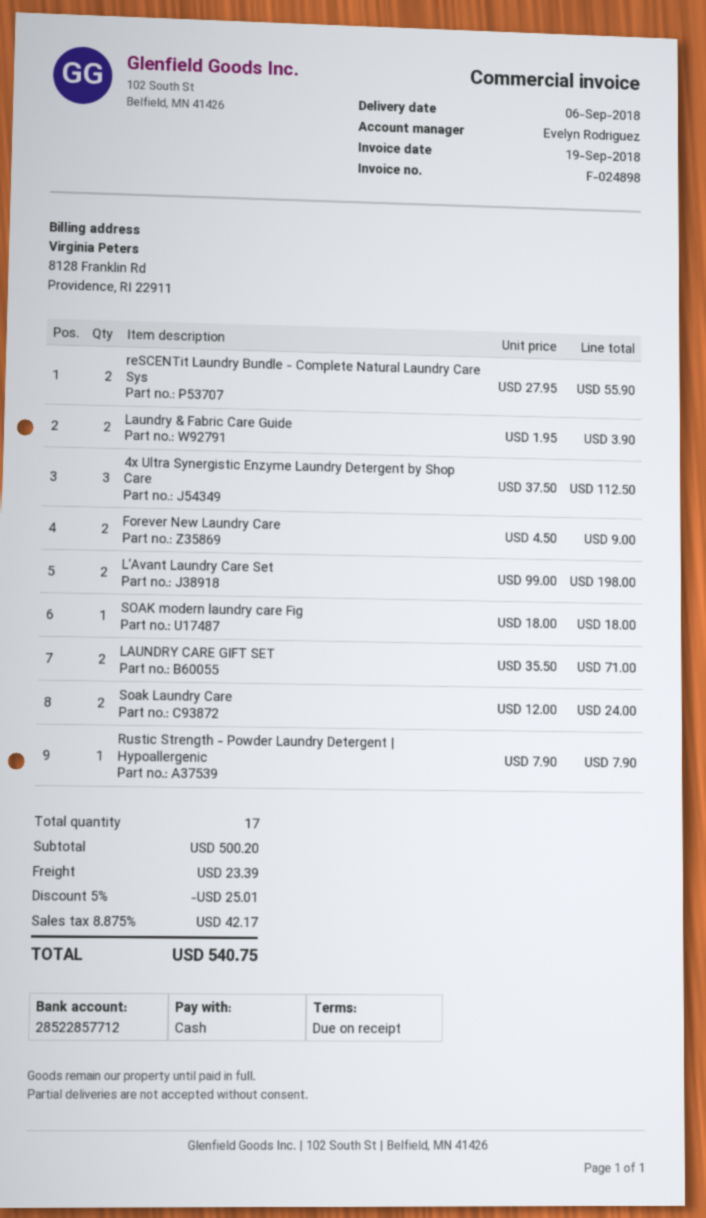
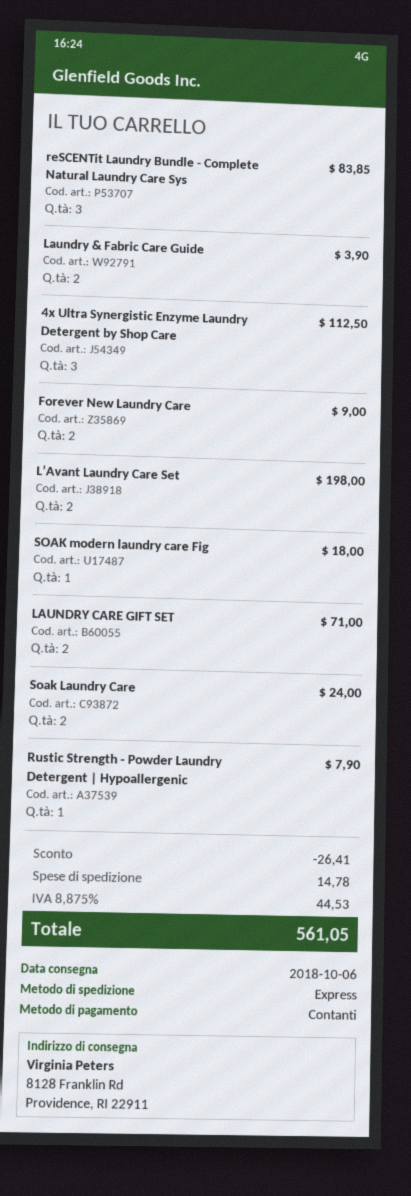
delivery date: 2018-09-06 -> 2018-10-06
reSCENTit Laundry Bundle - Complete Natural Laundry Care Sys: 2 for 55.90 -> 3 for 83.85
discount: 25.01 -> 26.41
shipping: 23.39 -> 14.78
tax: 8.875% = 42.17 -> 8.875% = 44.53
total: 540.75 -> 561.05

